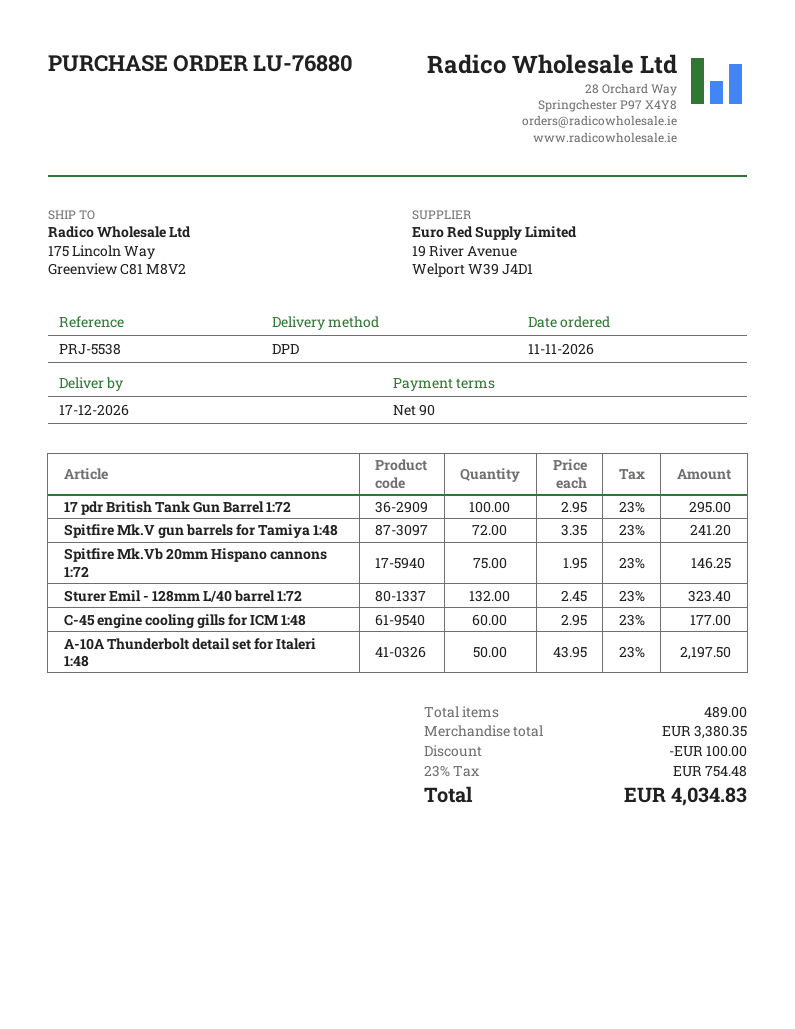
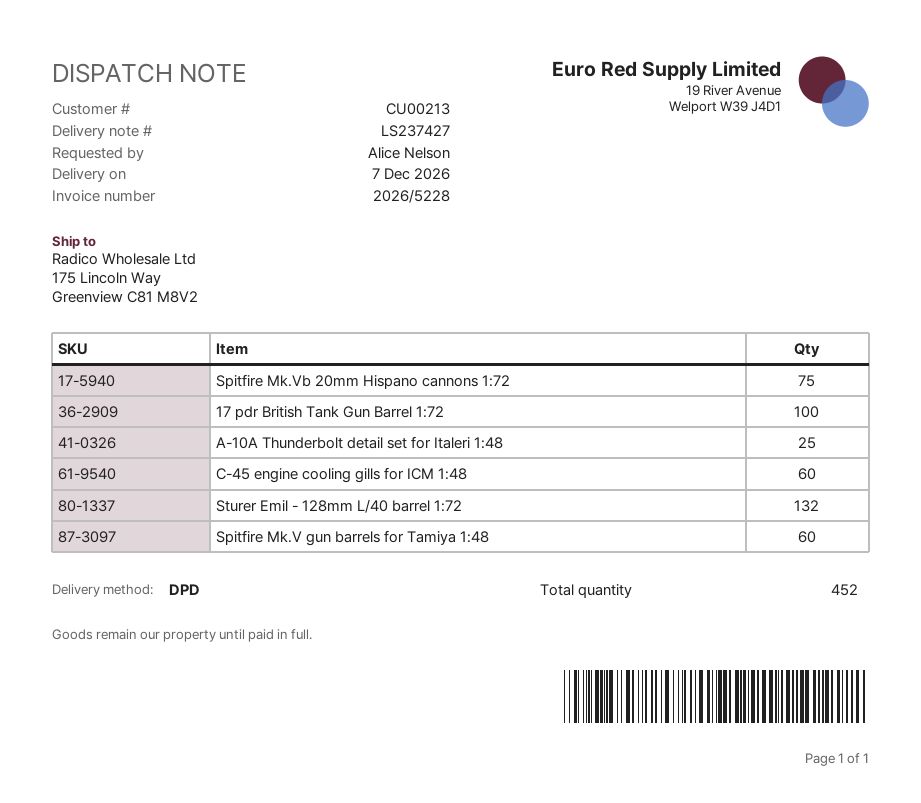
delivery date: 2026-12-17 -> 2026-12-07
Spitfire Mk.V gun barrels for Tamiya 1:48: 72 -> 60
A-10A Thunderbolt detail set for Italeri 1:48: 50 -> 25
total quantity: 489 -> 452

